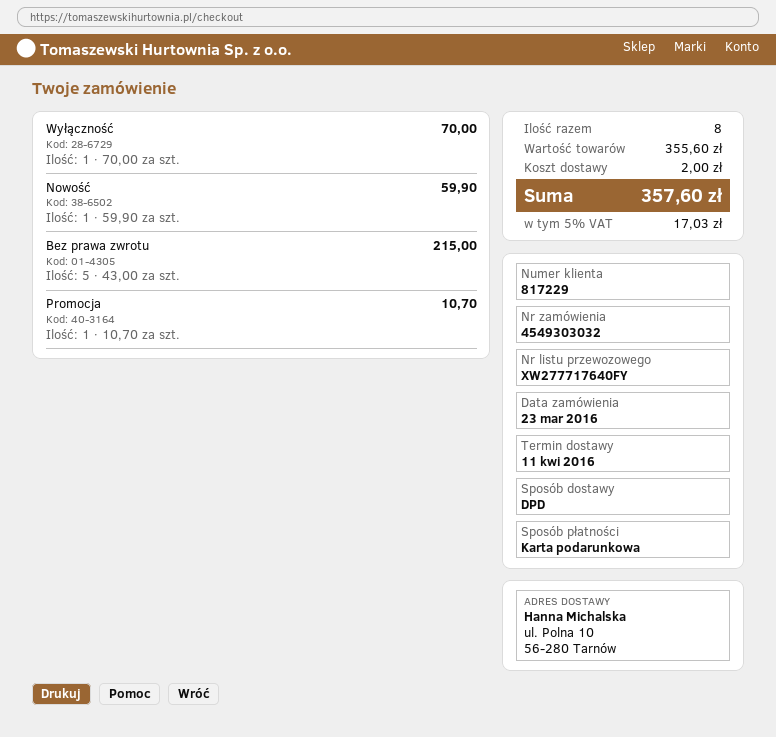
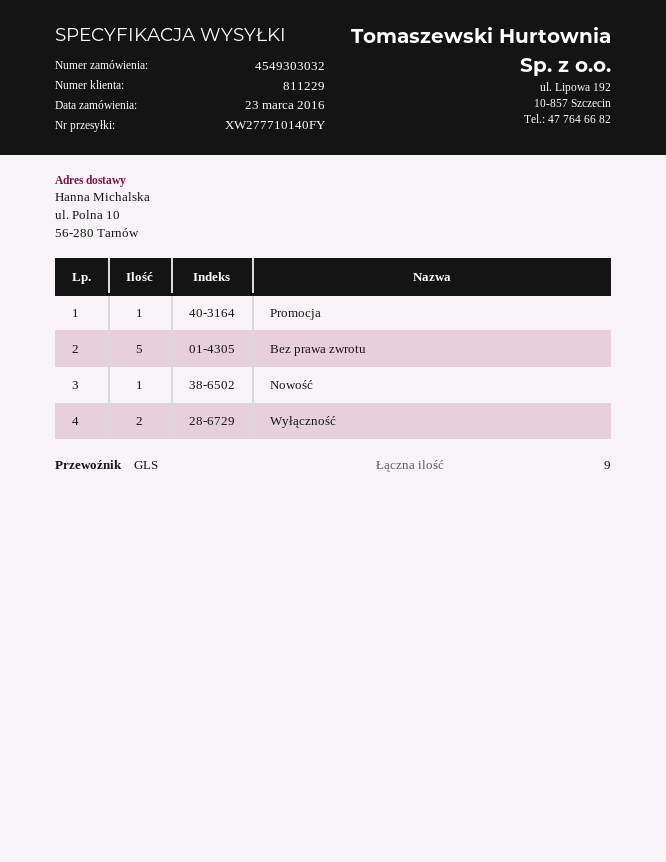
customer number: 817229 -> 811229
shipping method: DPD -> GLS
tracking number: XW277717640FY -> XW277710140FY
Wyłączność: 1 -> 2
total quantity: 8 -> 9

